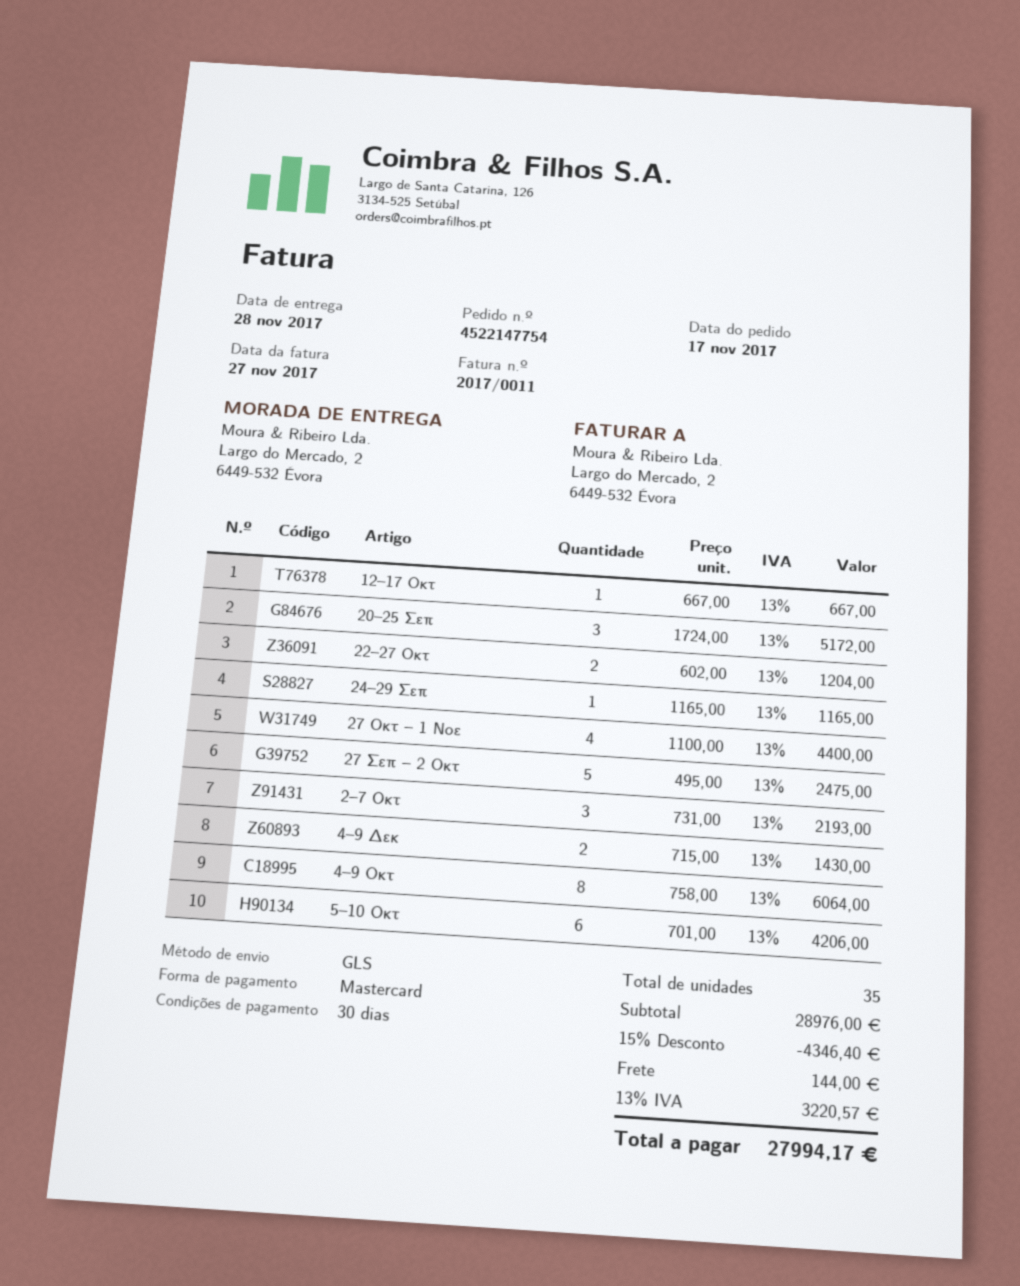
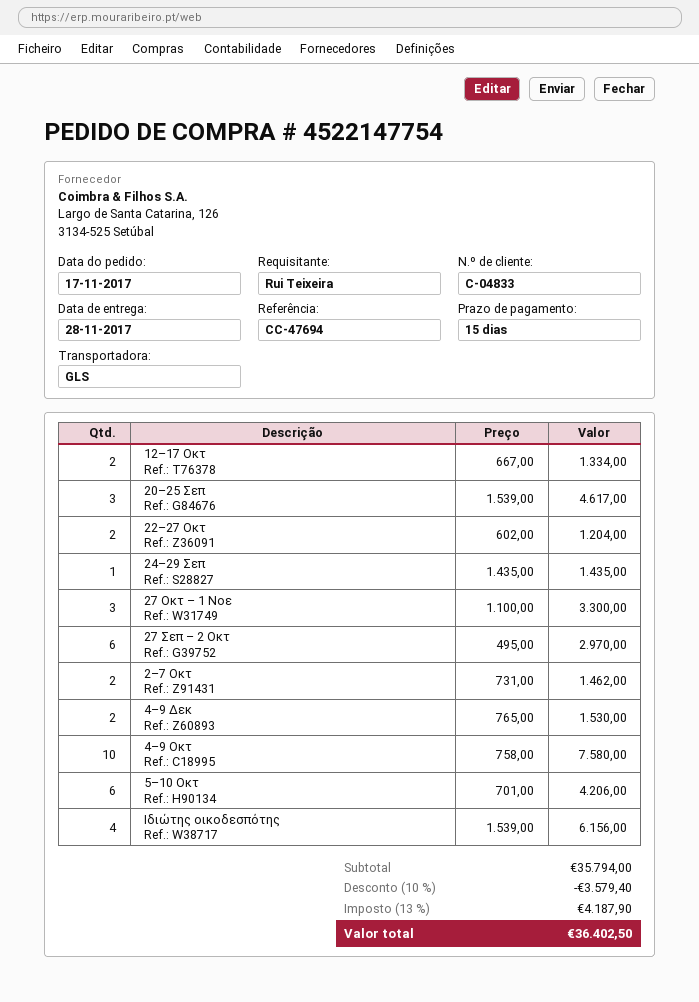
payment terms: 30 days -> 15 days
12–17 Οκτ: 1 x 667.00 = 667.00 -> 2 x 667.00 = 1334.00
20–25 Σεπ: 3 x 1724.00 = 5172.00 -> 3 x 1539.00 = 4617.00
24–29 Σεπ: 1 x 1165.00 = 1165.00 -> 1 x 1435.00 = 1435.00
27 Οκτ – 1 Νοε: 4 x 1100.00 = 4400.00 -> 3 x 1100.00 = 3300.00
27 Σεπ – 2 Οκτ: 5 x 495.00 = 2475.00 -> 6 x 495.00 = 2970.00
2–7 Οκτ: 3 x 731.00 = 2193.00 -> 2 x 731.00 = 1462.00
4–9 Δεκ: 2 x 715.00 = 1430.00 -> 2 x 765.00 = 1530.00
4–9 Οκτ: 8 x 758.00 = 6064.00 -> 10 x 758.00 = 7580.00
Ιδιώτης οικοδεσπότης: none -> 4 x 1539.00 = 6156.00
subtotal: 28976.00 -> 35794.00
discount: 15% = 4346.40 -> 10% = 3579.40
shipping: 144.00 -> none
tax: 13% = 3220.57 -> 13% = 4187.90
total: 27994.17 -> 36402.50

